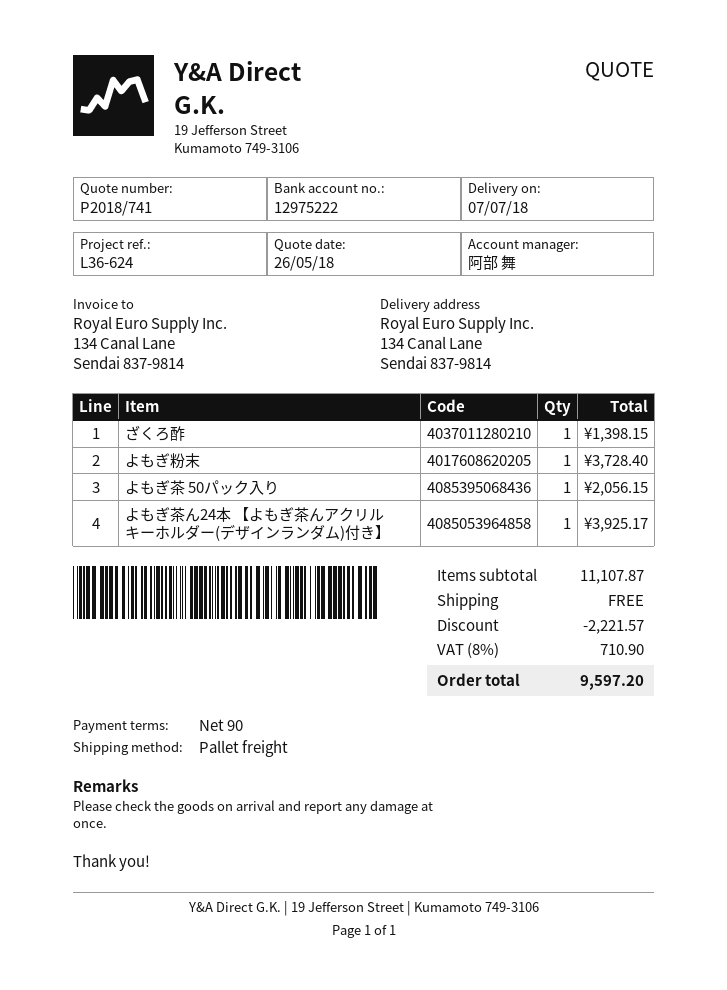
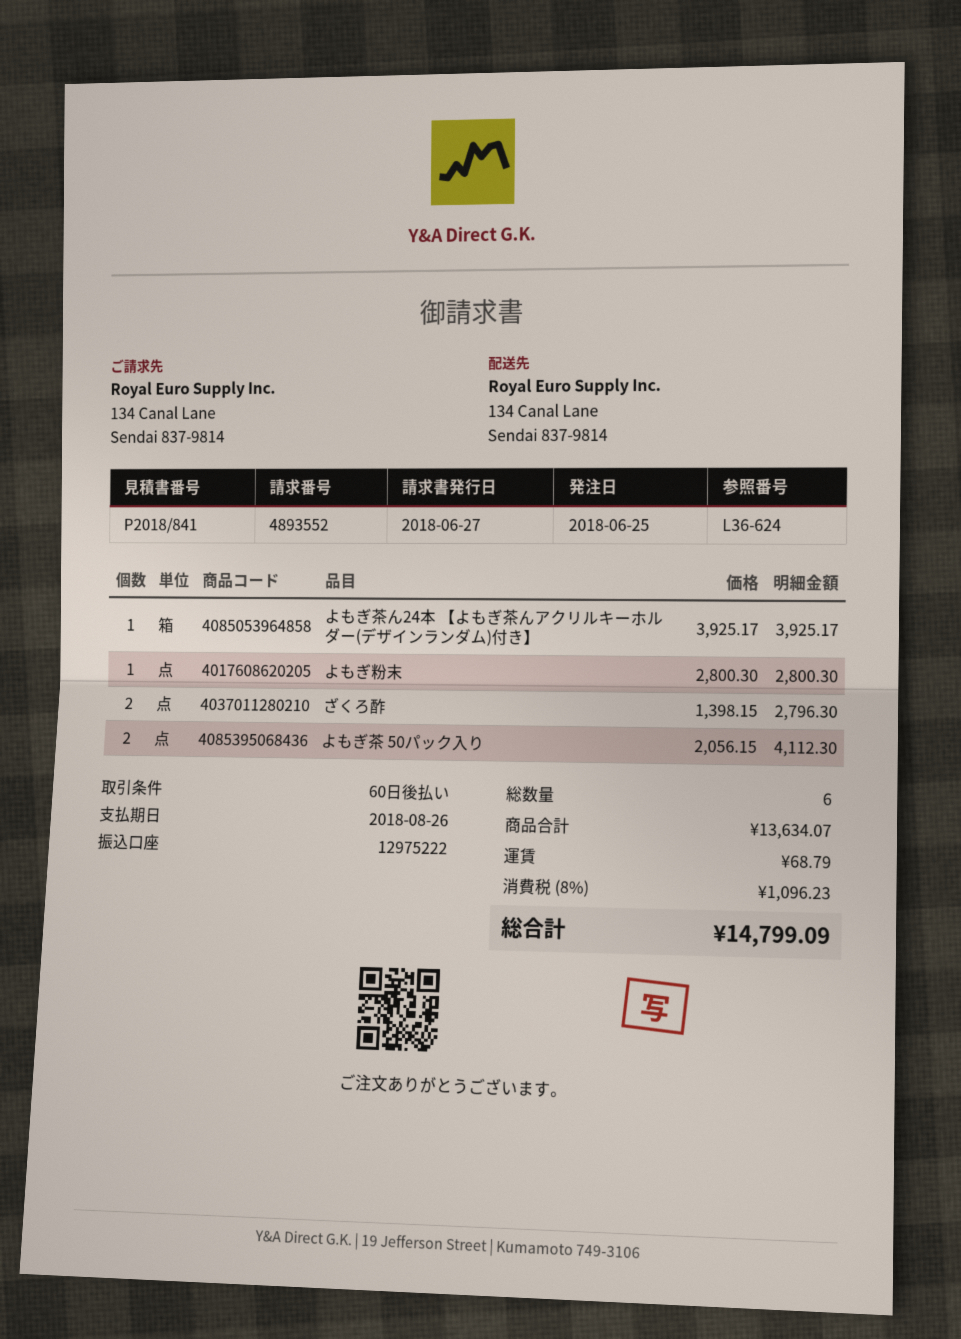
quote number: P2018/741 -> P2018/841
payment terms: 90 days -> 60 days
ざくろ酢: 1 for 1398.15 -> 2 for 2796.30
よもぎ粉末: 1 for 3728.40 -> 1 for 2800.30
よもぎ茶 50パック入り: 1 for 2056.15 -> 2 for 4112.30
subtotal: 11107.87 -> 13634.07
discount: 2221.57 -> none
shipping: 0.00 -> 68.79
tax: 8% = 710.90 -> 8% = 1096.23
total: 9597.20 -> 14799.09

